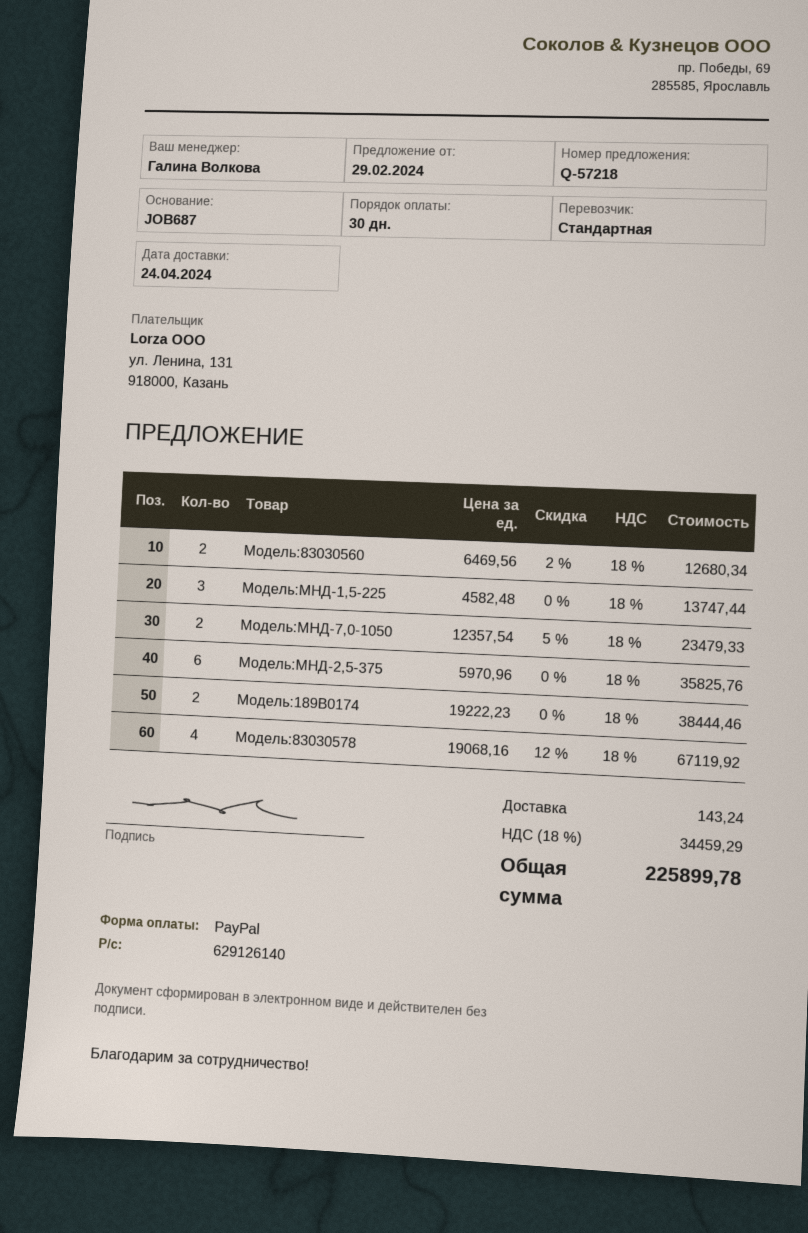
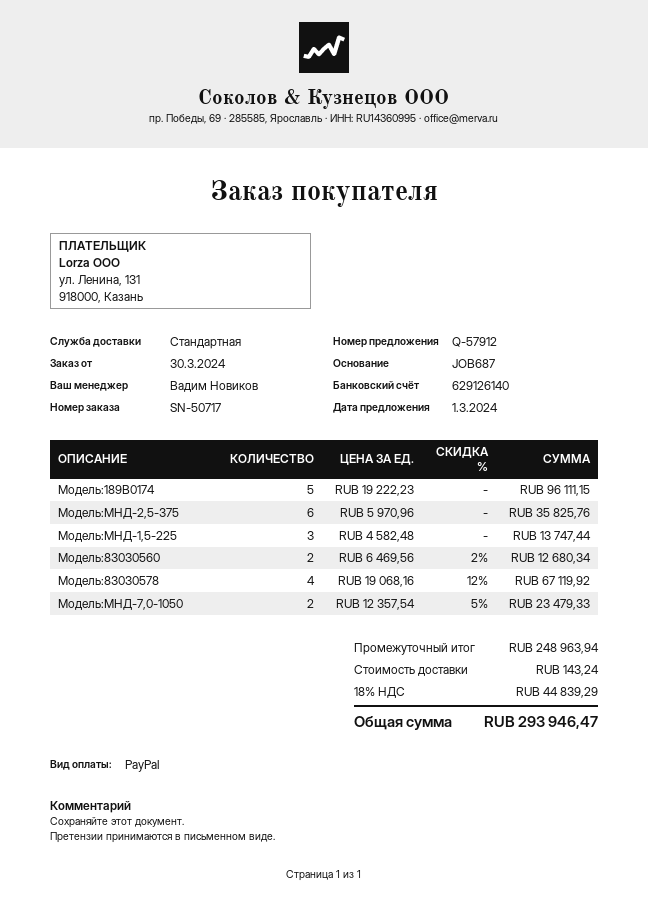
quote number: Q-57218 -> Q-57912
quote date: 2024-02-29 -> 2024-03-01
sales rep: Галина Волкова -> Вадим Новиков
Модель:189B0174: 2 x 19222.23 = 38444.46 -> 5 x 19222.23 = 96111.15
tax: 18% = 34459.29 -> 18% = 44839.29
total: 225899.78 -> 293946.47

